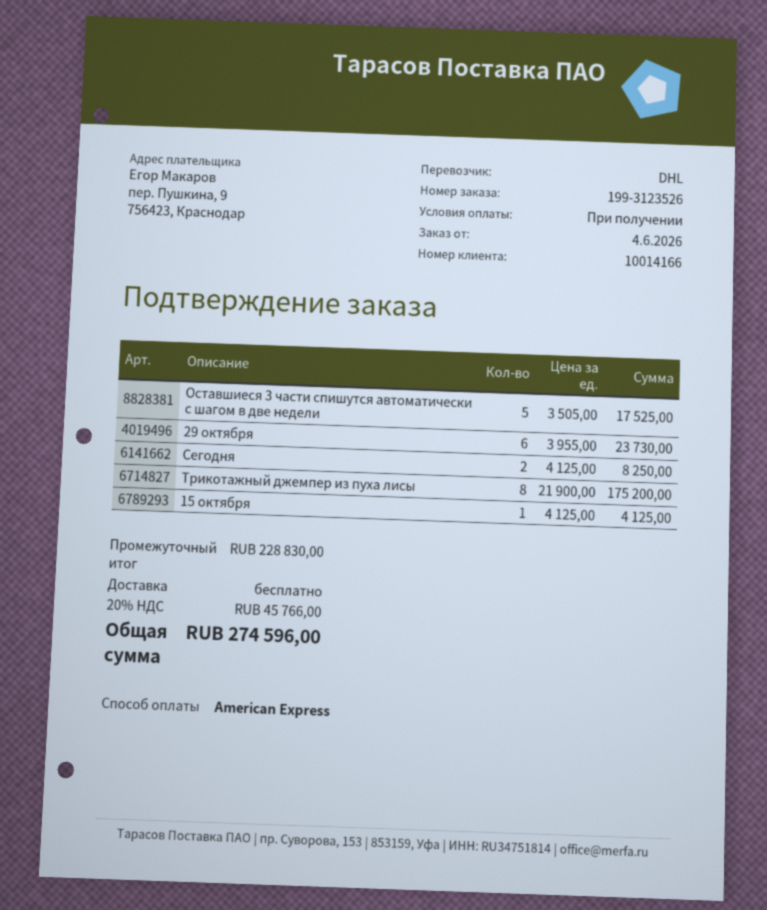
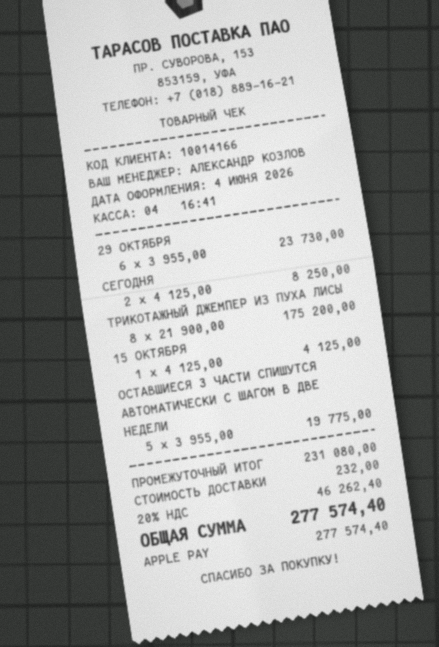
payment method: American Express -> Apple Pay
Оставшиеся 3 части спишутся автоматически с шагом в две недели: 5 x 3505.00 = 17525.00 -> 5 x 3955.00 = 19775.00
subtotal: 228830.00 -> 231080.00
shipping: 0.00 -> 232.00
tax: 20% = 45766.00 -> 20% = 46262.40
total: 274596.00 -> 277574.40

